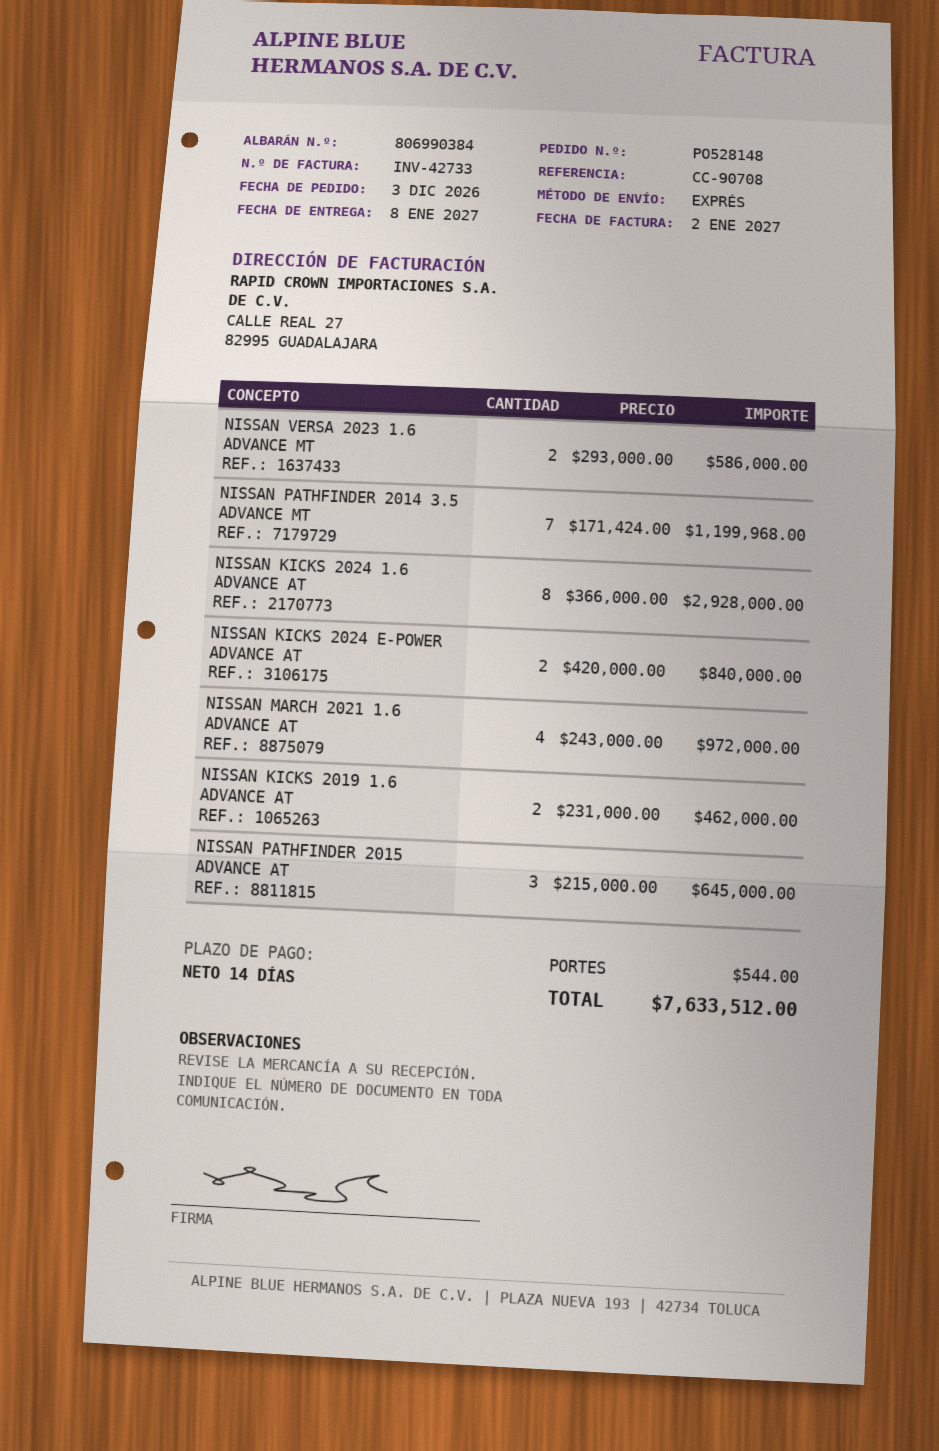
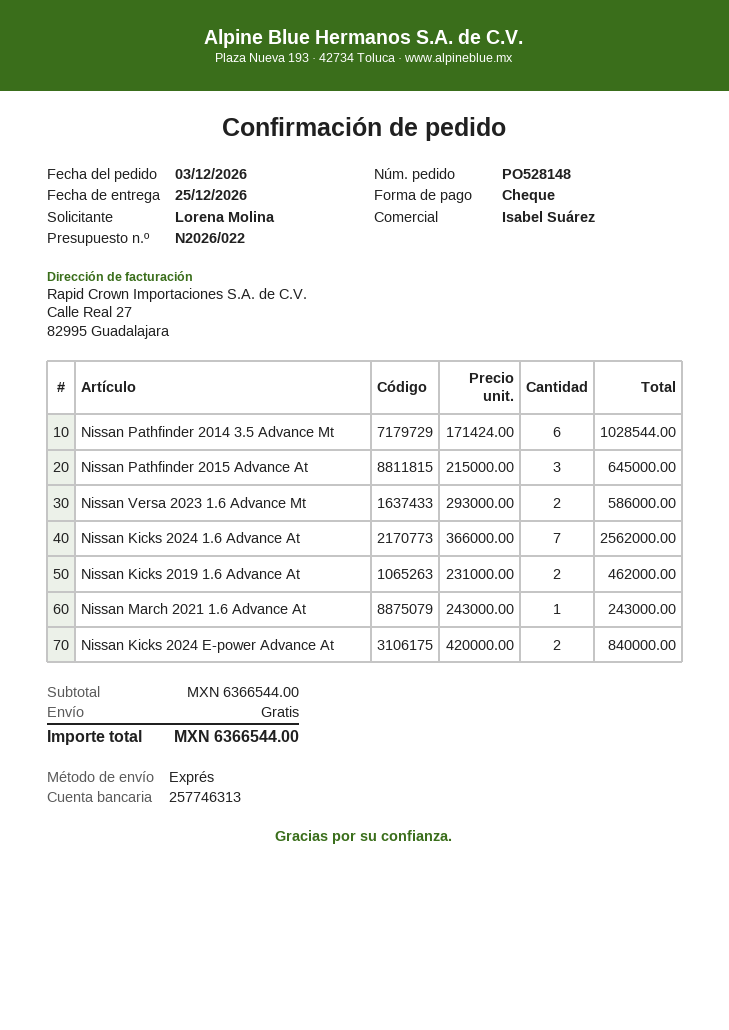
delivery date: 2027-01-08 -> 2026-12-25
NISSAN PATHFINDER 2014 3.5 ADVANCE MT: 7 x 171424.00 = 1199968.00 -> 6 x 171424.00 = 1028544.00
NISSAN KICKS 2024 1.6 ADVANCE AT: 8 x 366000.00 = 2928000.00 -> 7 x 366000.00 = 2562000.00
NISSAN MARCH 2021 1.6 ADVANCE AT: 4 x 243000.00 = 972000.00 -> 1 x 243000.00 = 243000.00
shipping: 544.00 -> 0.00
total: 7633512.00 -> 6366544.00

